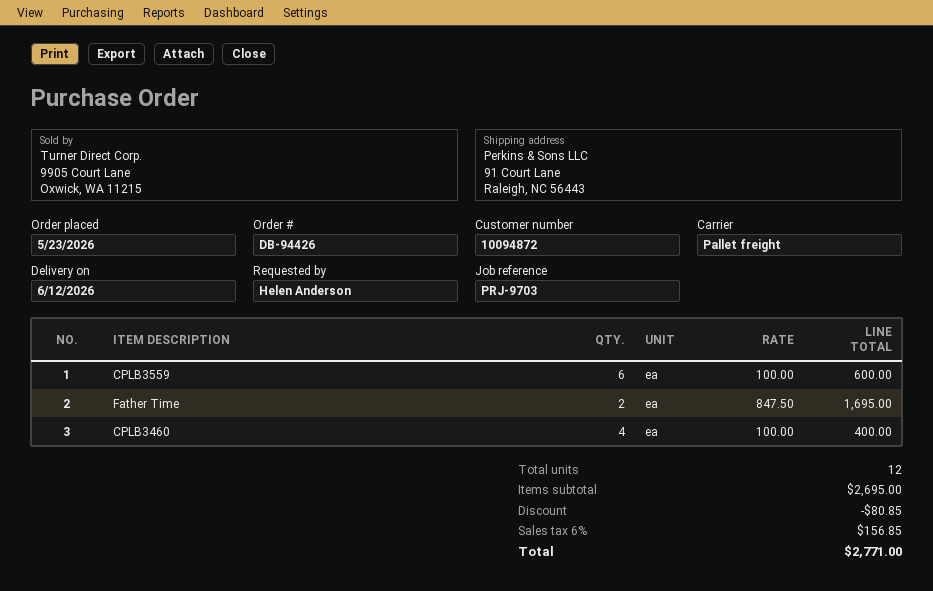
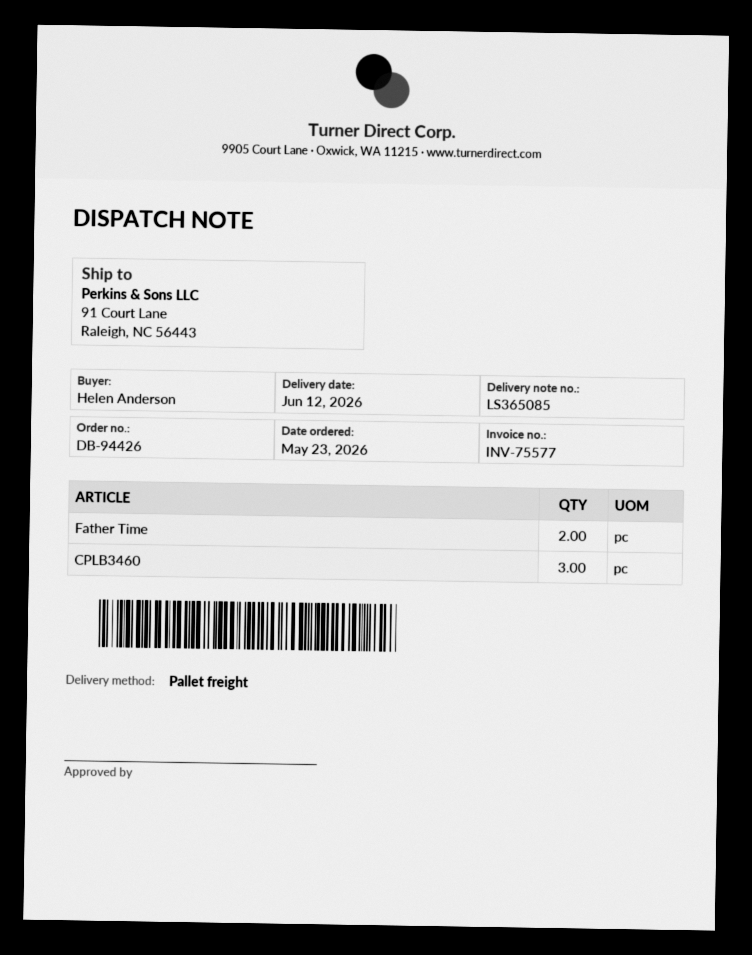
CPLB3559: 6 -> none
CPLB3460: 4 -> 3

